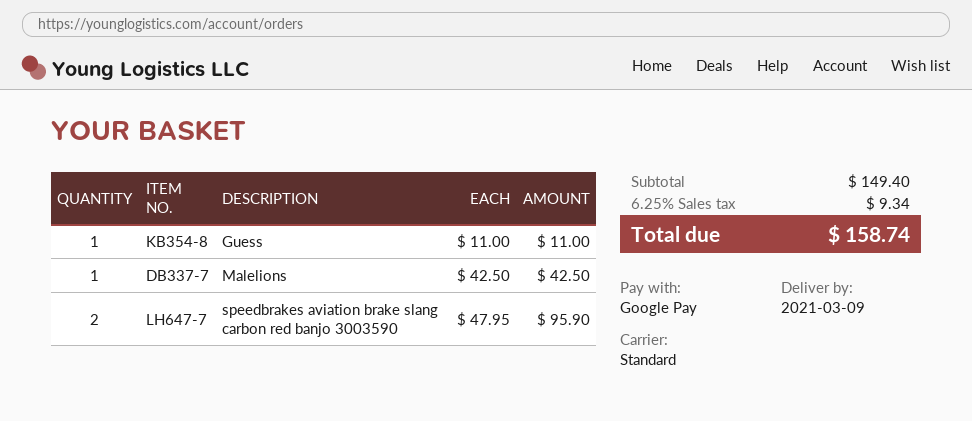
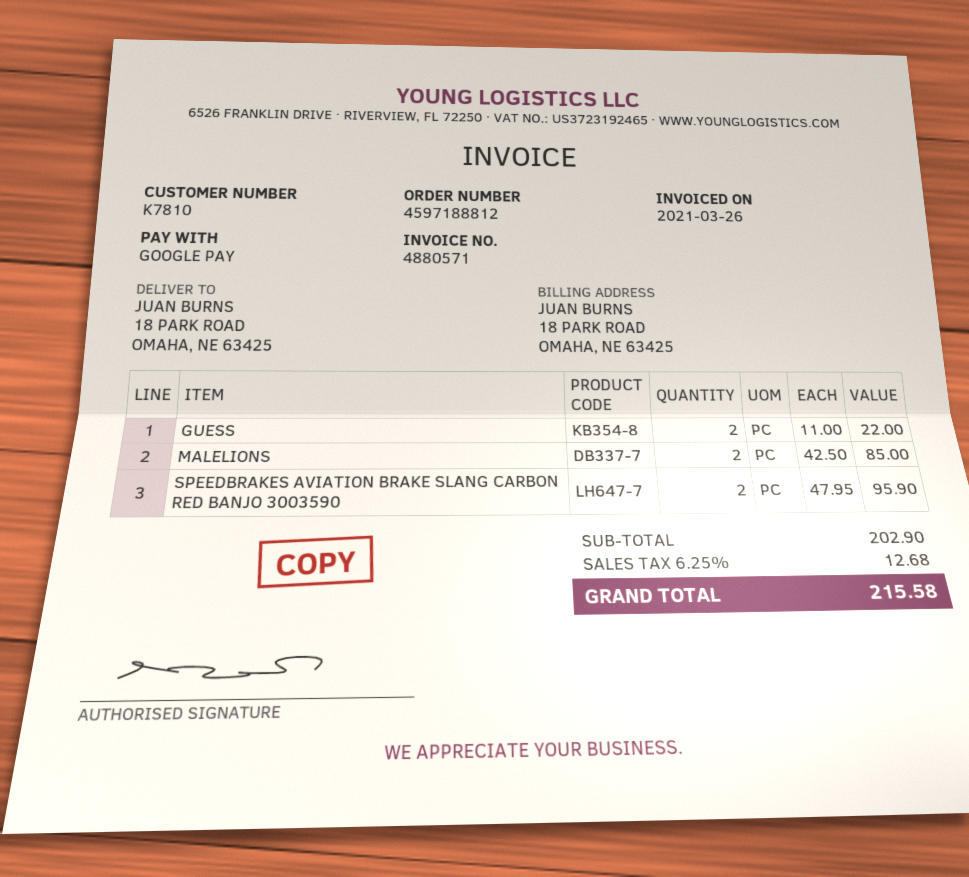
Guess: 1 x 11.00 = 11.00 -> 2 x 11.00 = 22.00
Malelions: 1 x 42.50 = 42.50 -> 2 x 42.50 = 85.00
subtotal: 149.40 -> 202.90
tax: 6.25% = 9.34 -> 6.25% = 12.68
total: 158.74 -> 215.58

